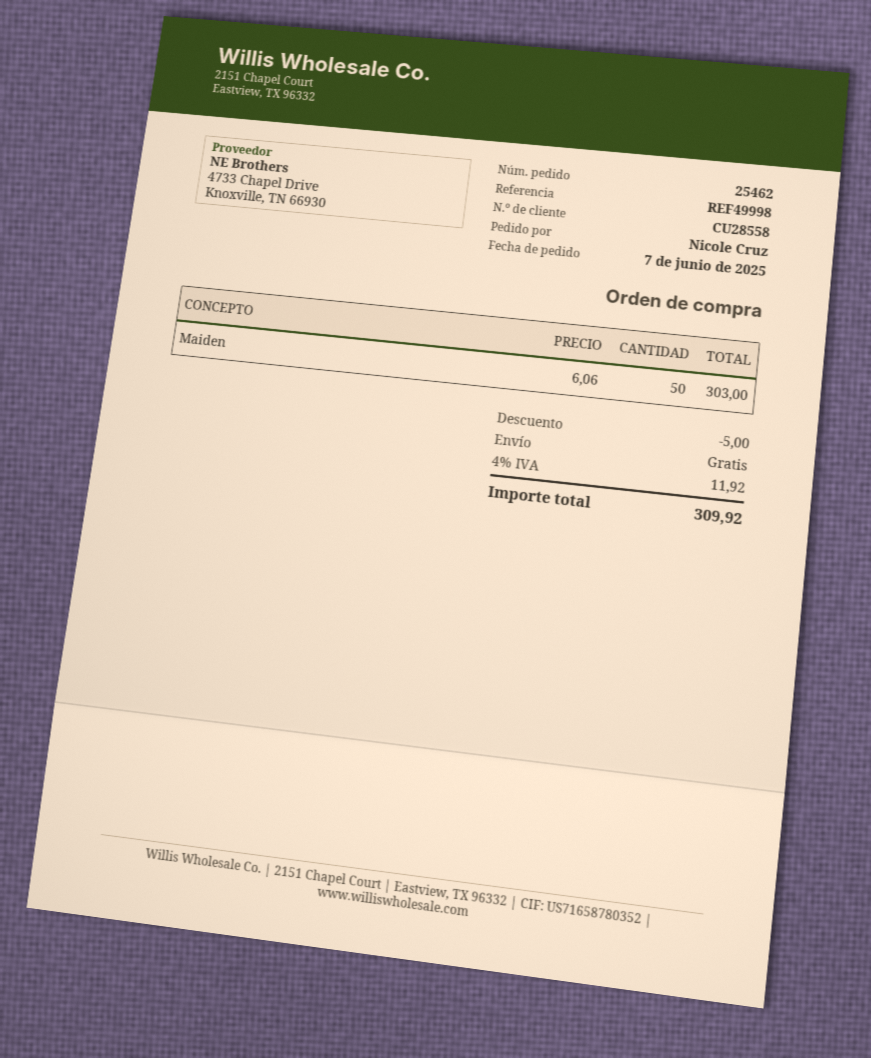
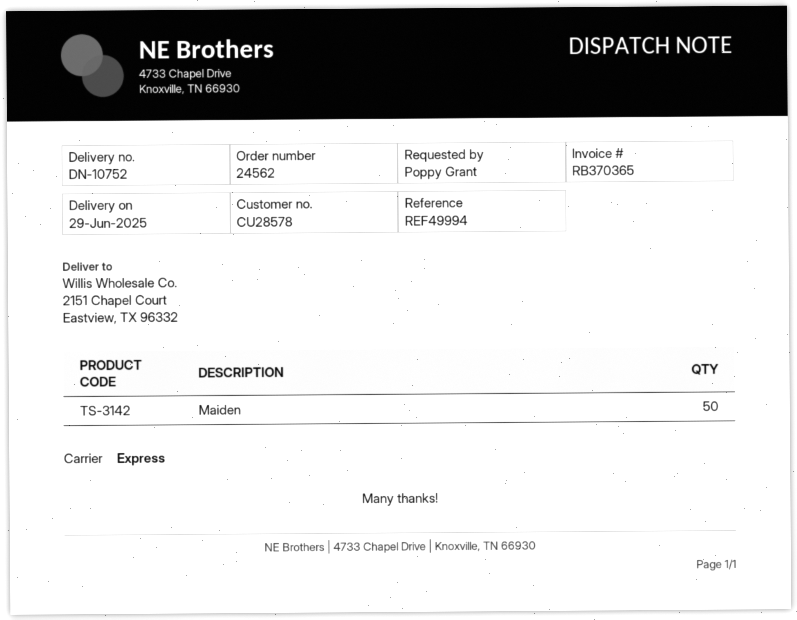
order number: 25462 -> 24562
customer number: CU28558 -> CU28578
reference: REF49998 -> REF49994
ordered by: Nicole Cruz -> Poppy Grant

